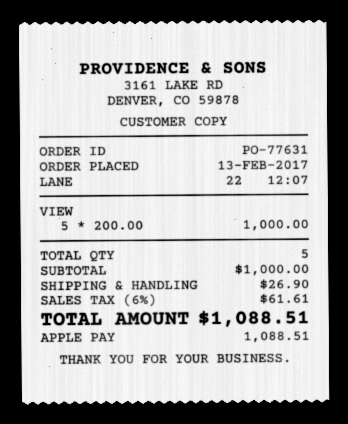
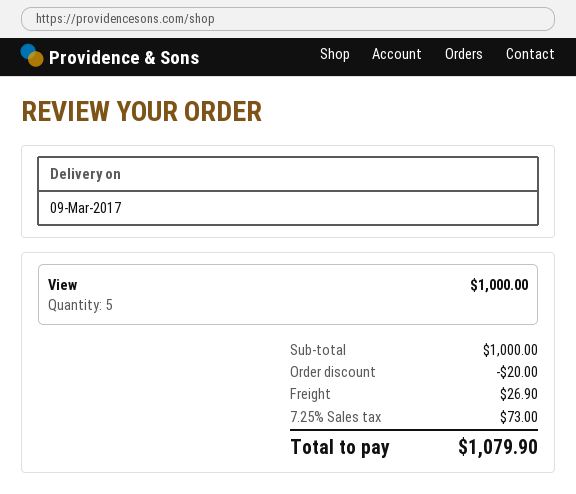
discount: none -> 20.00
tax: 6% = 61.61 -> 7.25% = 73.00
total: 1088.51 -> 1079.90

